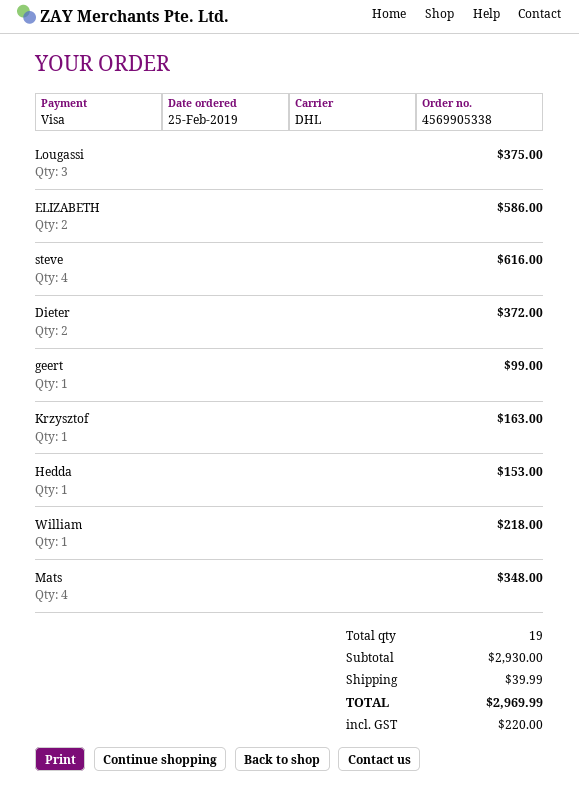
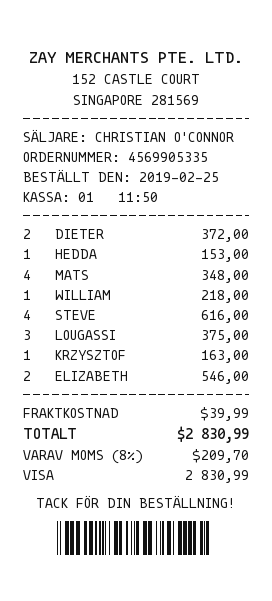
order number: 4569905338 -> 4569905335
ELIZABETH: 2 for 586.00 -> 2 for 546.00
geert: 1 for 99.00 -> none
tax: 220.00 -> 209.70
total: 2969.99 -> 2830.99

